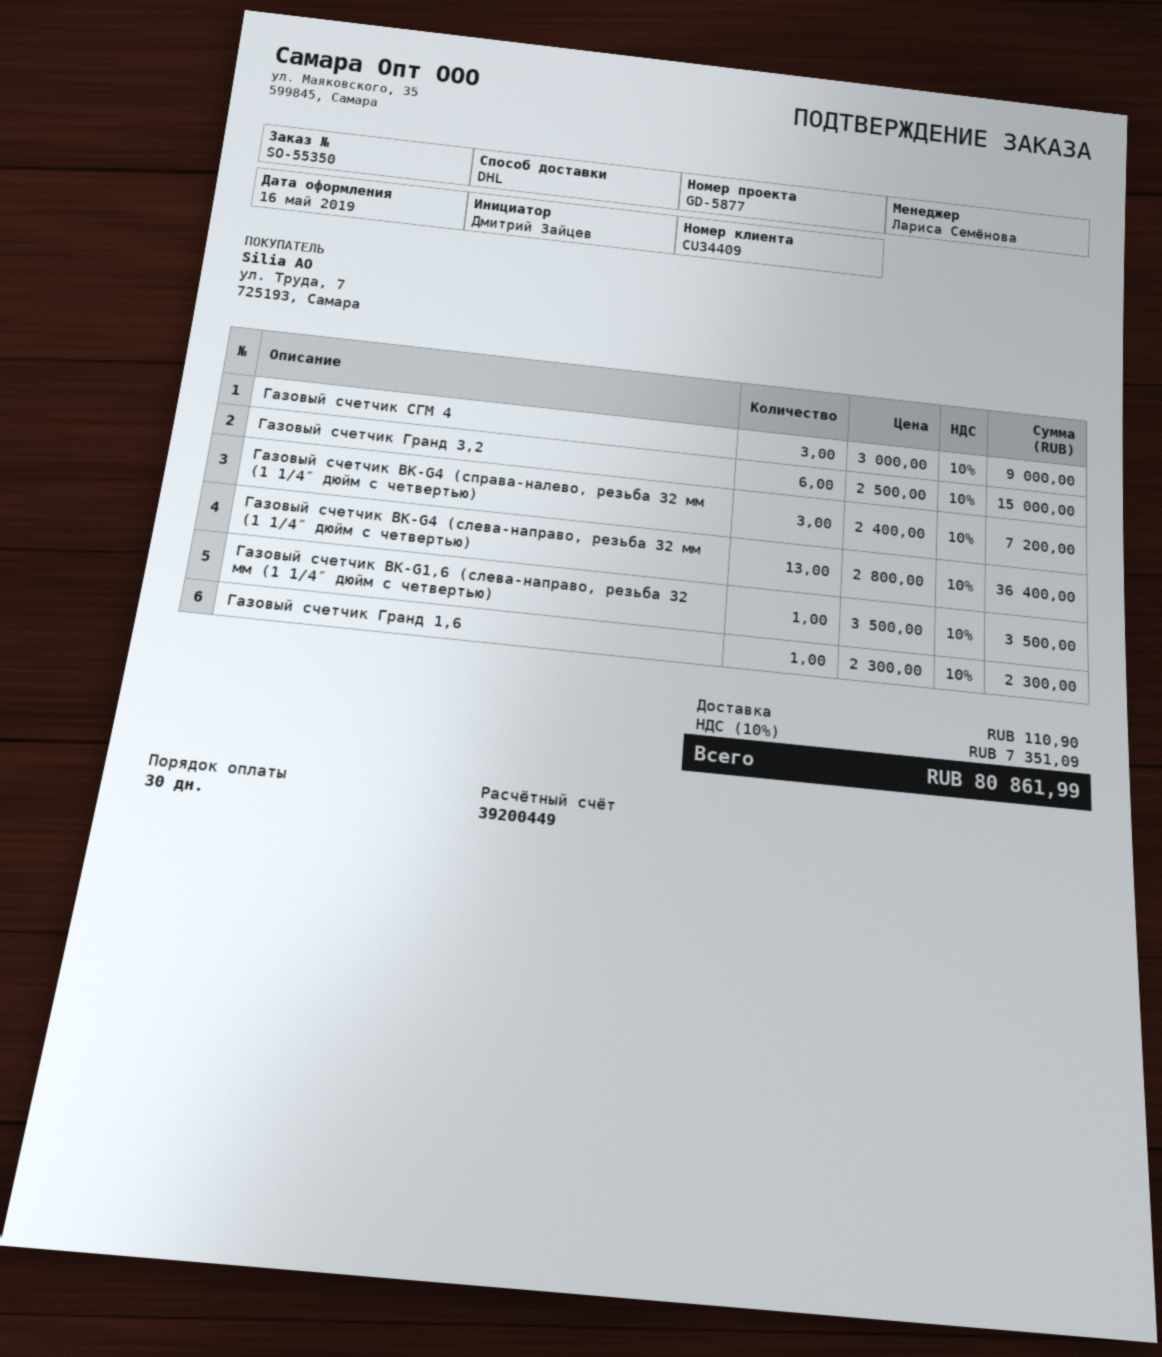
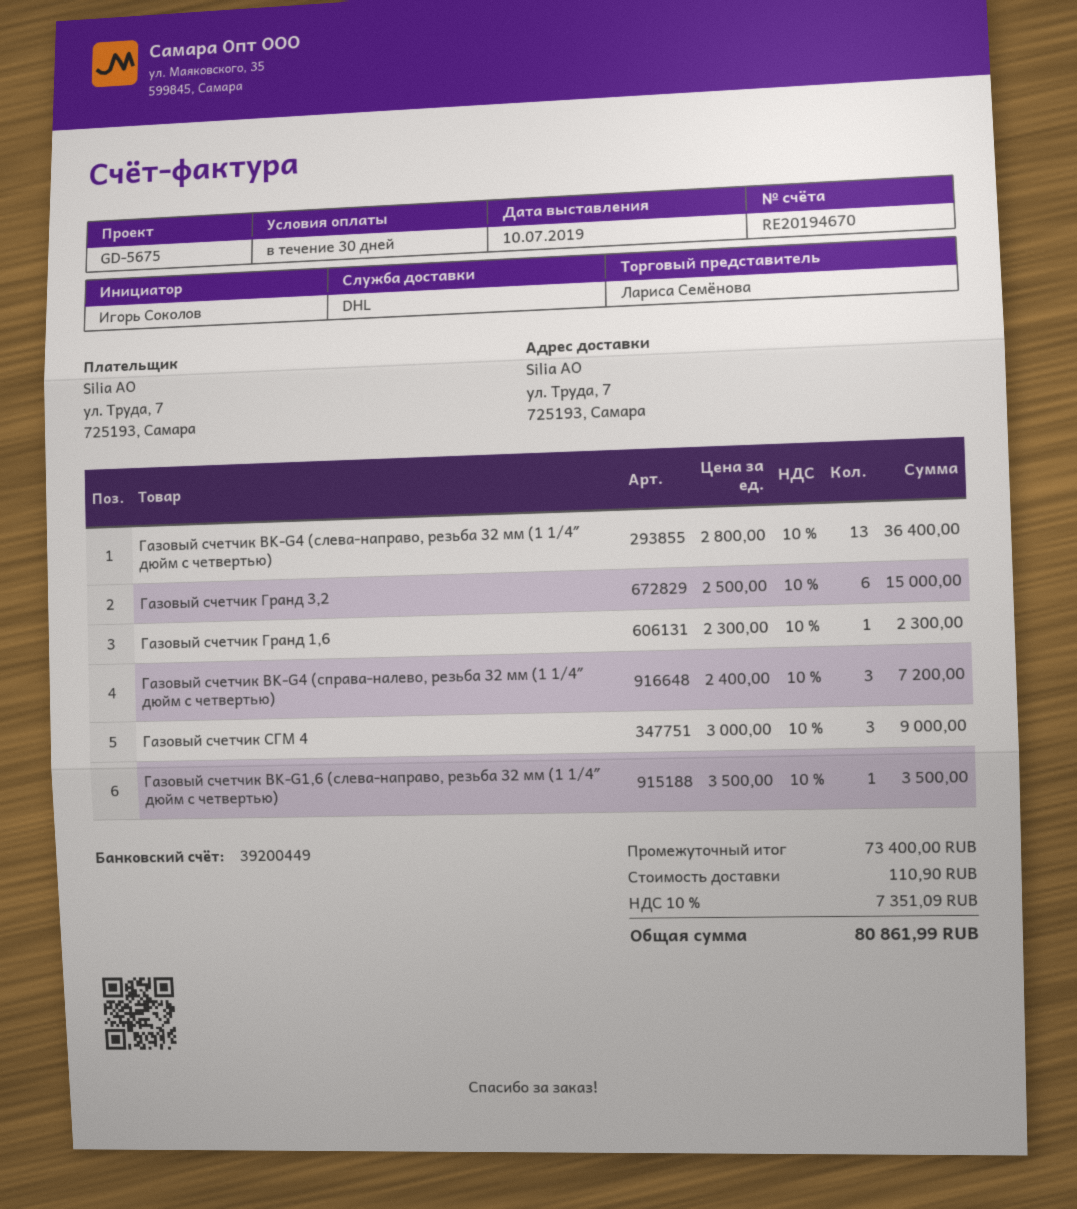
reference: GD-5877 -> GD-5675
ordered by: Дмитрий Зайцев -> Игорь Соколов

